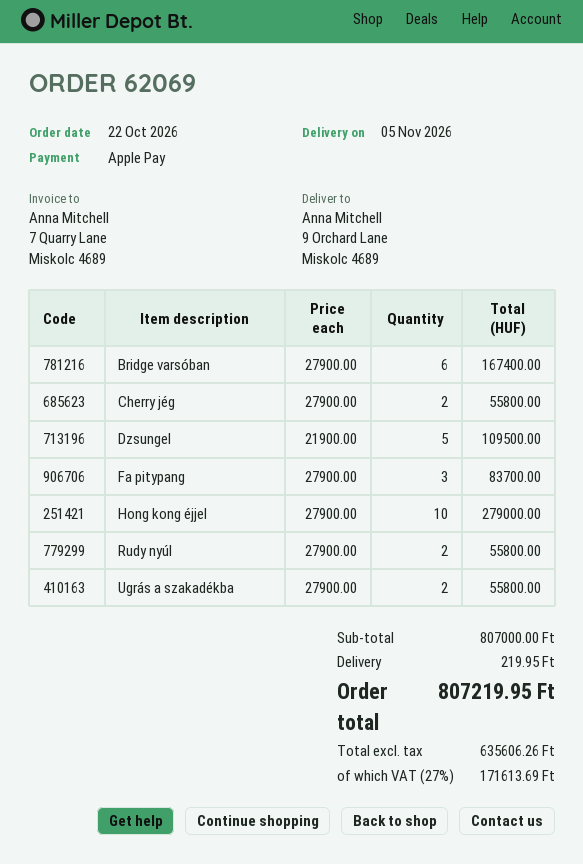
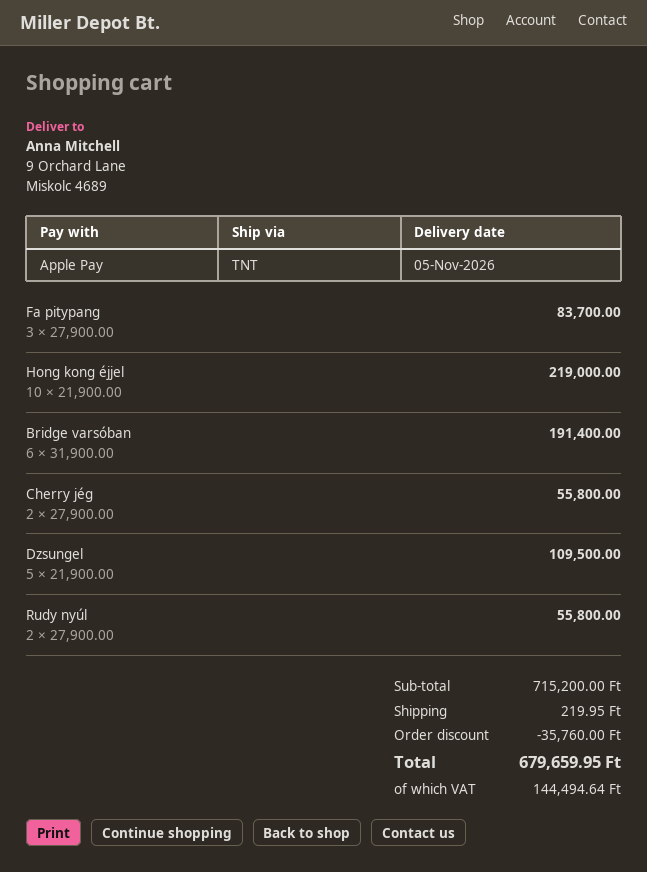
Bridge varsóban: 6 x 27900.00 = 167400.00 -> 6 x 31900.00 = 191400.00
Hong kong éjjel: 10 x 27900.00 = 279000.00 -> 10 x 21900.00 = 219000.00
Ugrás a szakadékba: 2 x 27900.00 = 55800.00 -> none
subtotal: 807000.00 -> 715200.00
discount: none -> 35760.00
tax: 171613.69 -> 144494.64
total: 807219.95 -> 679659.95

